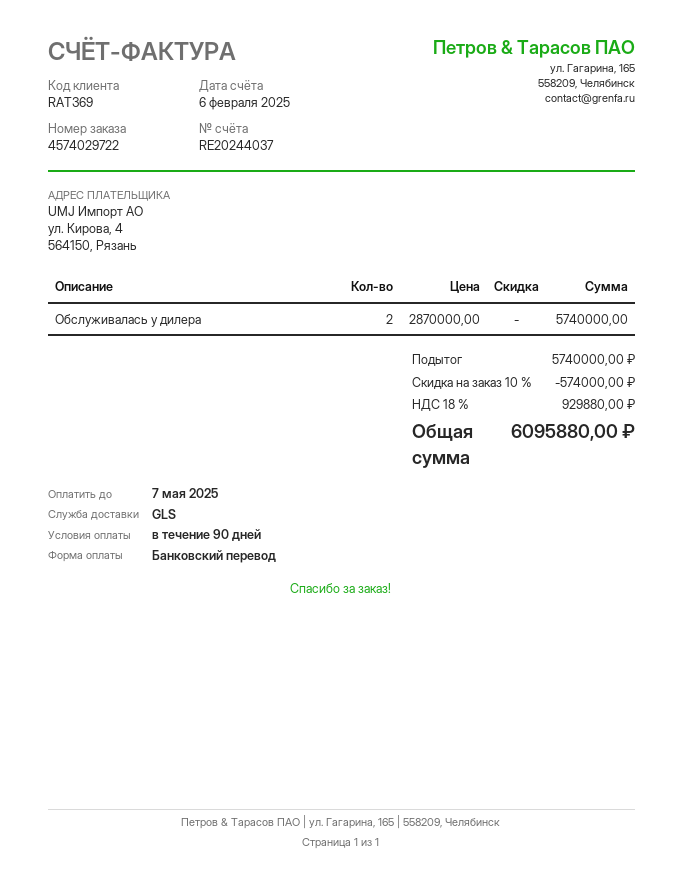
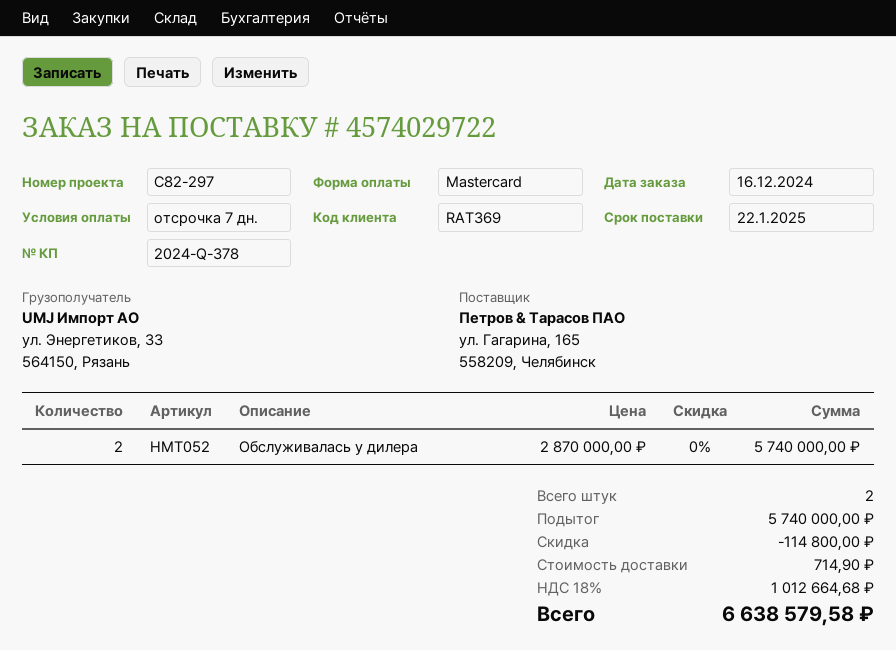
payment terms: 90 days -> 7 days
payment method: bank transfer -> Mastercard
discount: 574000.00 -> 114800.00
shipping: none -> 714.90
tax: 18% = 929880.00 -> 18% = 1012664.68
total: 6095880.00 -> 6638579.58

